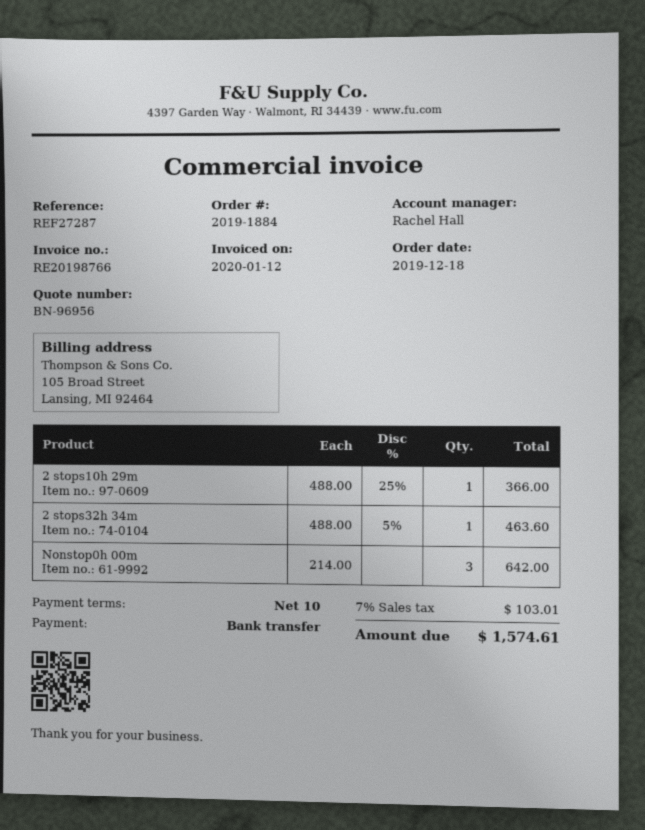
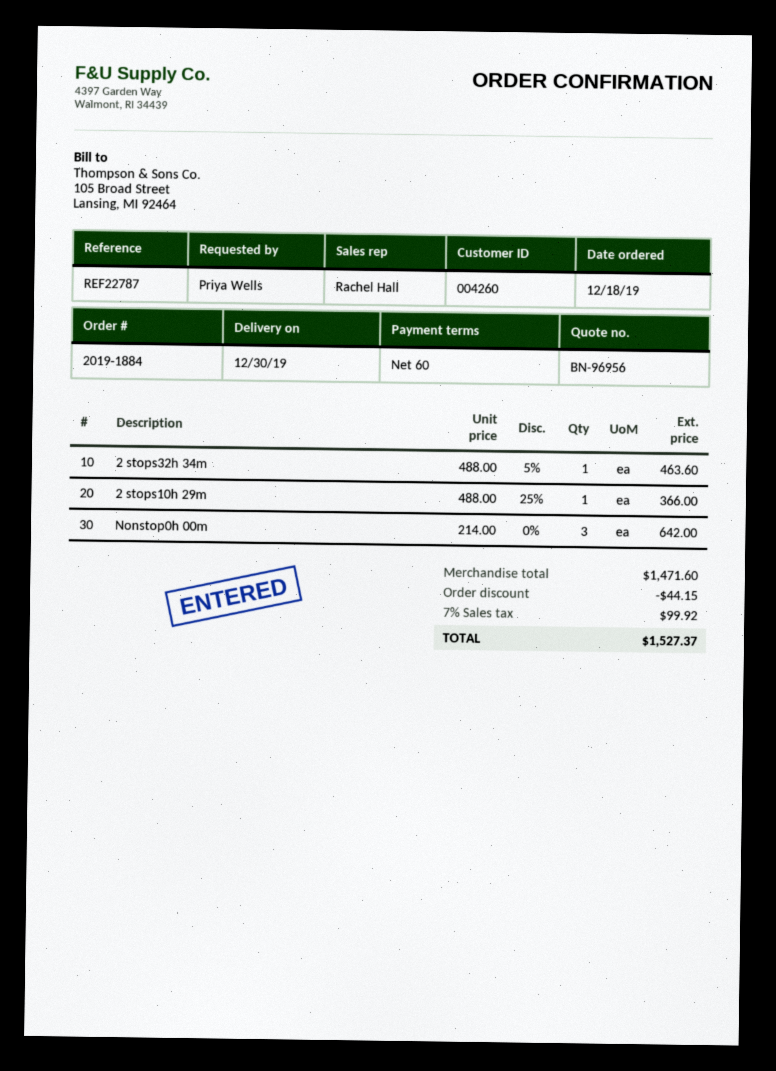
payment terms: 10 days -> 60 days
reference: REF27287 -> REF22787
discount: none -> 44.15
tax: 7% = 103.01 -> 7% = 99.92
total: 1574.61 -> 1527.37

